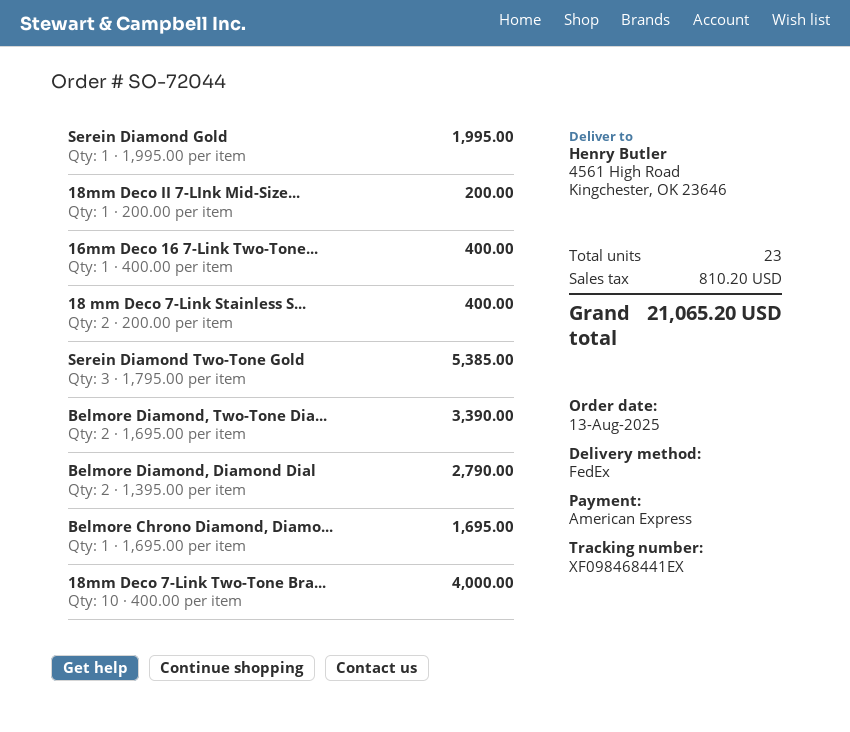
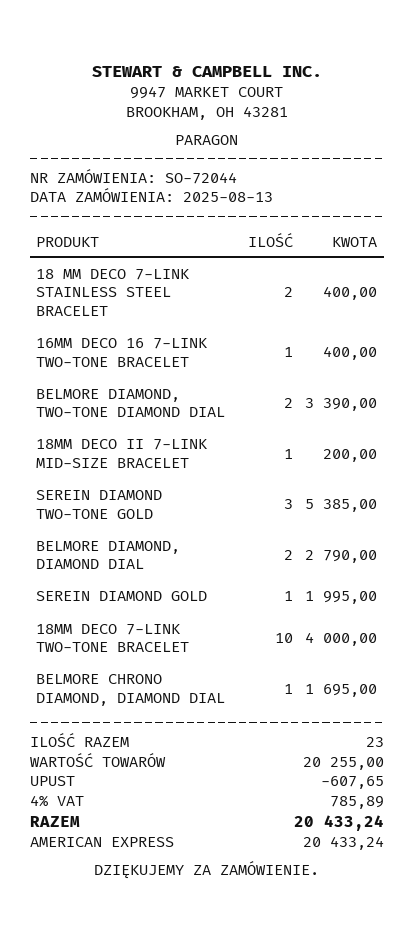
discount: none -> 607.65
tax: 810.20 -> 785.89
total: 21065.20 -> 20433.24

